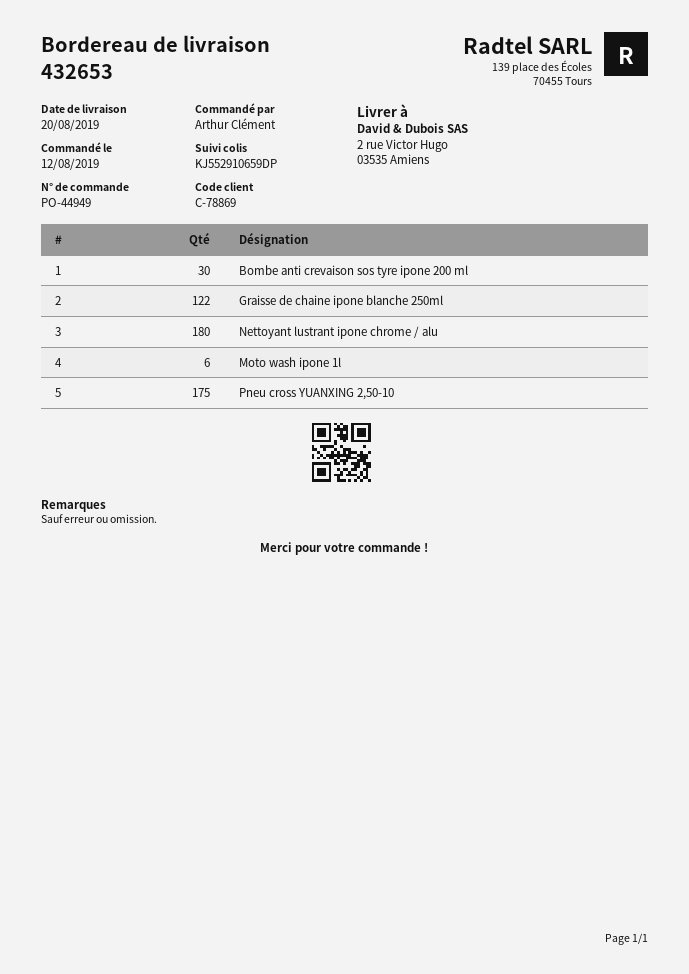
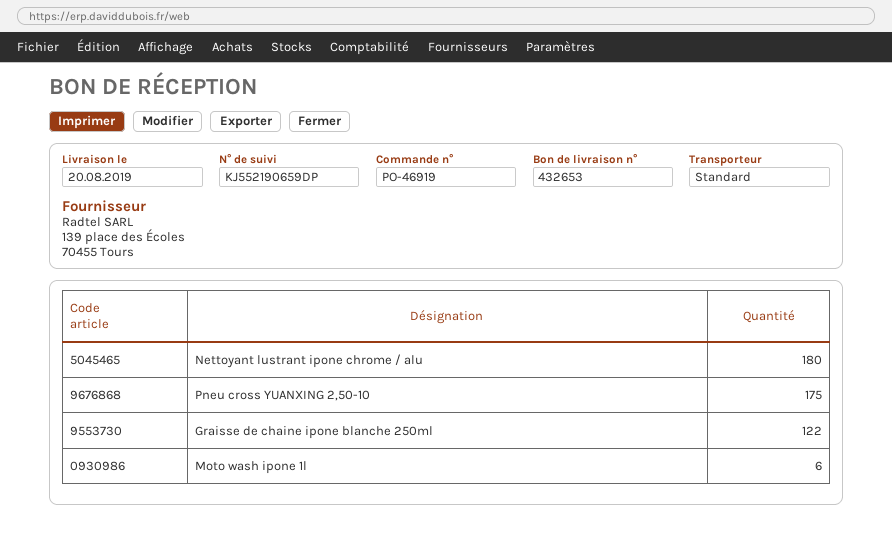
order number: PO-44949 -> PO-46919
tracking number: KJ552910659DP -> KJ552190659DP
Bombe anti crevaison sos tyre ipone 200 ml: 30 -> none

